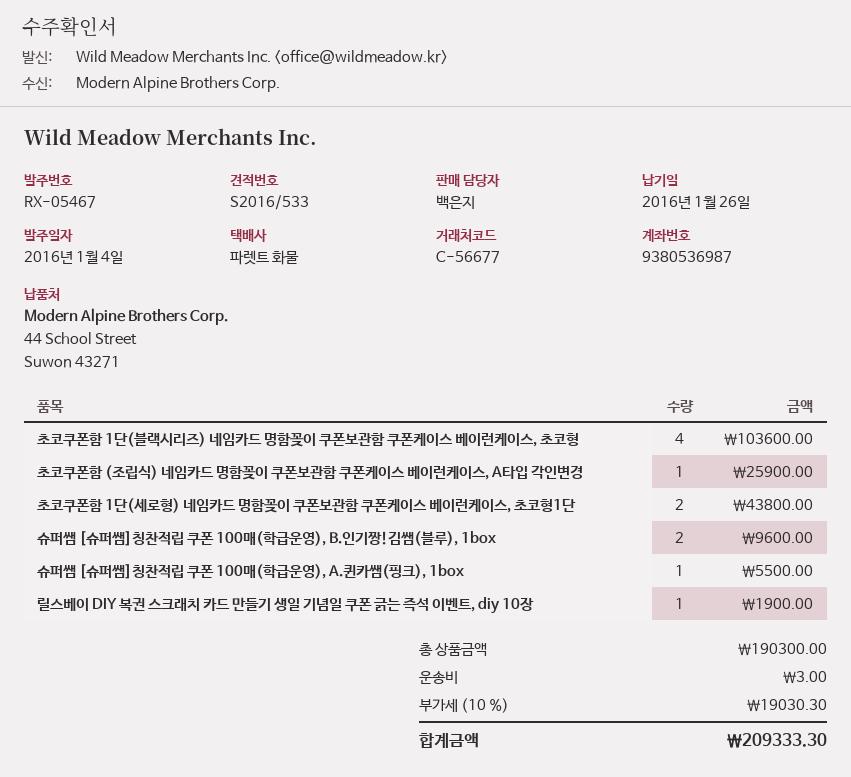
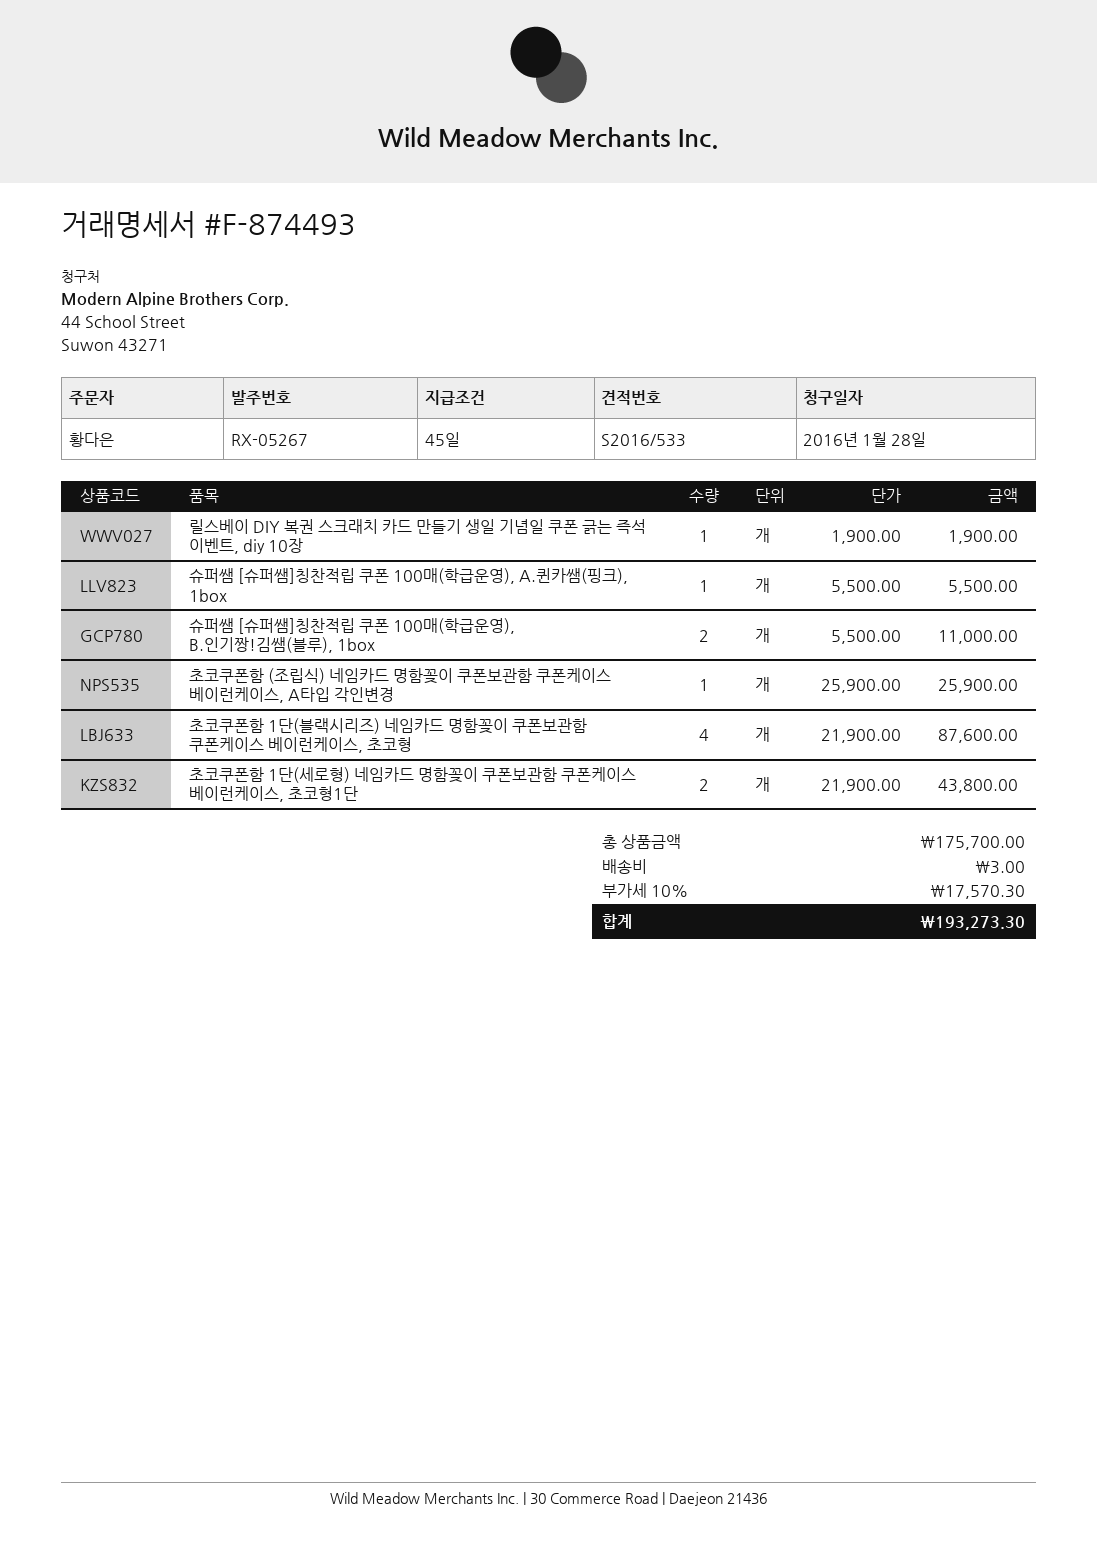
order number: RX-05467 -> RX-05267
초코쿠폰함 1단(블랙시리즈) 네임카드 명함꽂이 쿠폰보관함 쿠폰케이스 베이런케이스, 초코형: 4 for 103600.00 -> 4 for 87600.00
슈퍼쌤 [슈퍼쌤]칭찬적립 쿠폰 100매(학급운영), B.인기짱!김쌤(블루), 1box: 2 for 9600.00 -> 2 for 11000.00
subtotal: 190300.00 -> 175700.00
tax: 10% = 19030.30 -> 10% = 17570.30
total: 209333.30 -> 193273.30

